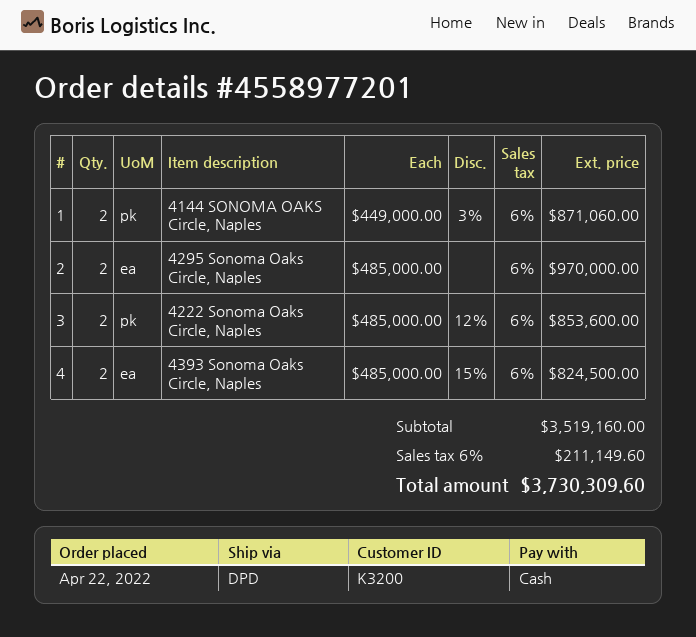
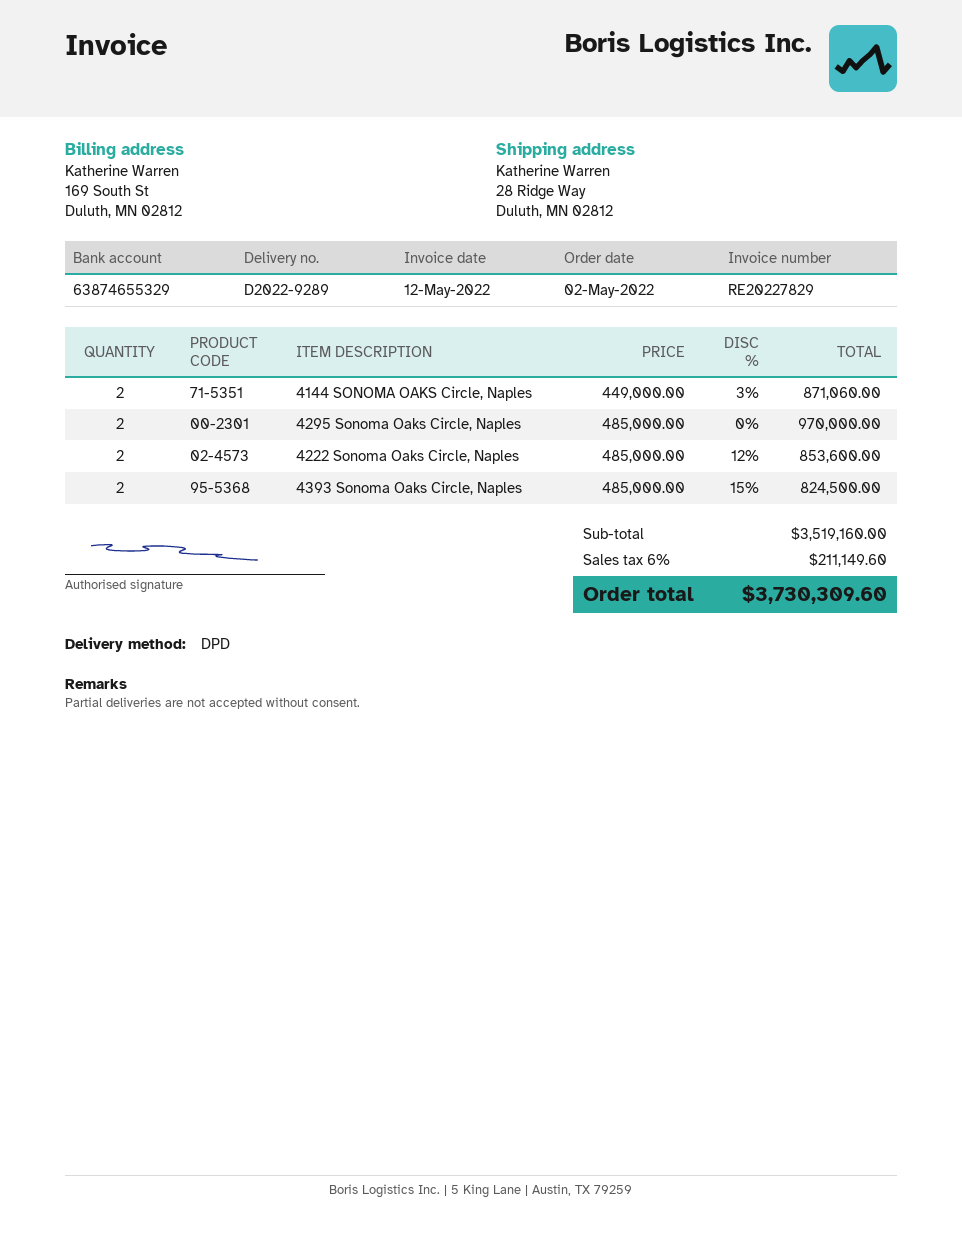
order date: 2022-04-22 -> 2022-05-02

